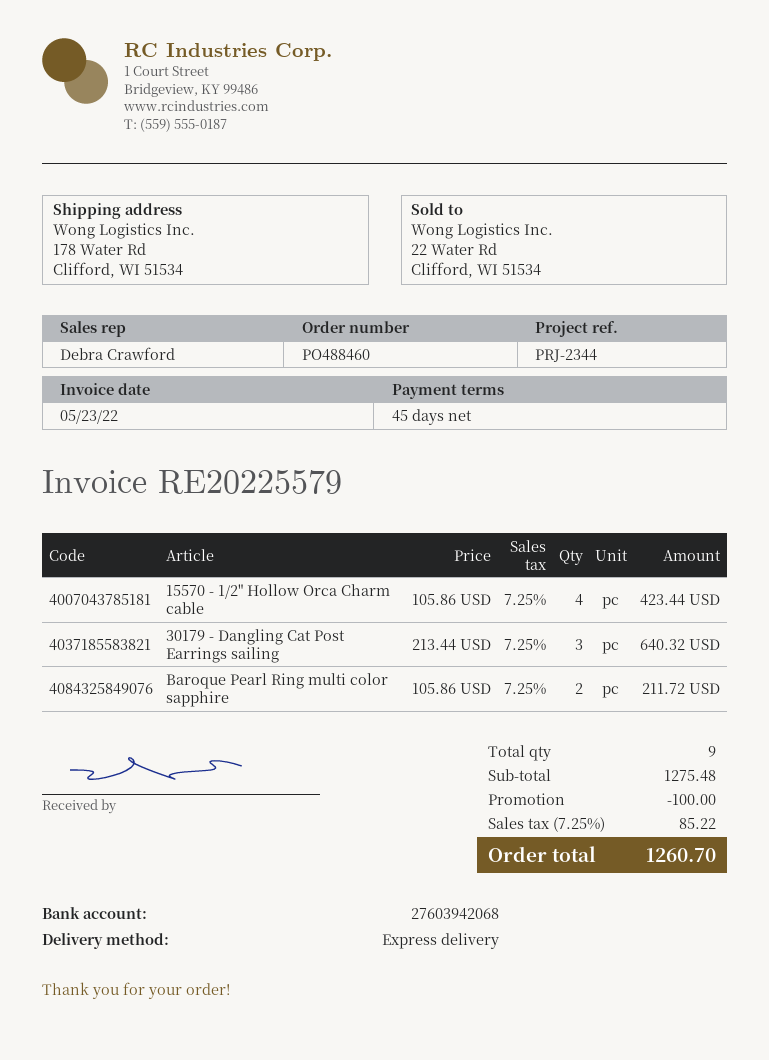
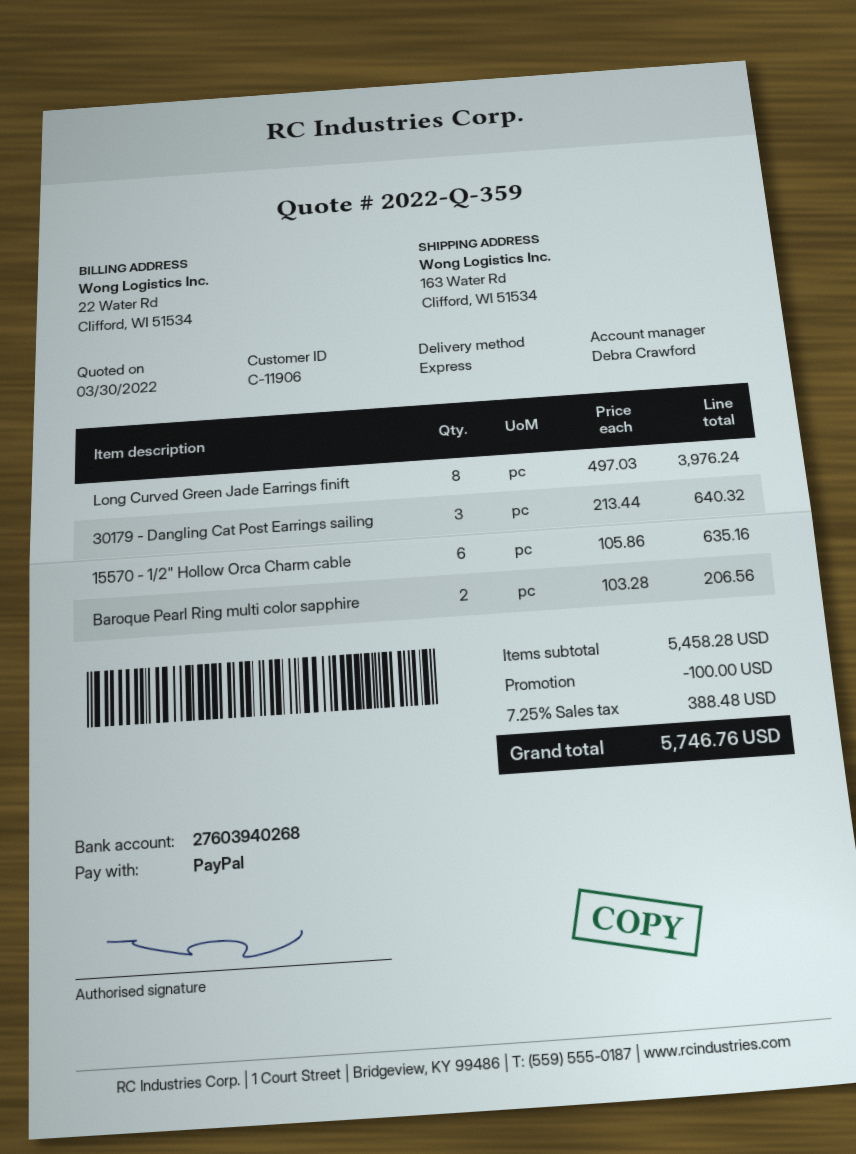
bank account: 27603942068 -> 27603940268
ship to: 178 Water Rd, Clifford, WI 51534 -> 163 Water Rd, Clifford, WI 51534
15570 - 1/2" Hollow Orca Charm cable: 4 x 105.86 = 423.44 -> 6 x 105.86 = 635.16
Baroque Pearl Ring multi color sapphire: 2 x 105.86 = 211.72 -> 2 x 103.28 = 206.56
Long Curved Green Jade Earrings finift: none -> 8 x 497.03 = 3976.24
subtotal: 1275.48 -> 5458.28
tax: 7.25% = 85.22 -> 7.25% = 388.48
total: 1260.70 -> 5746.76

